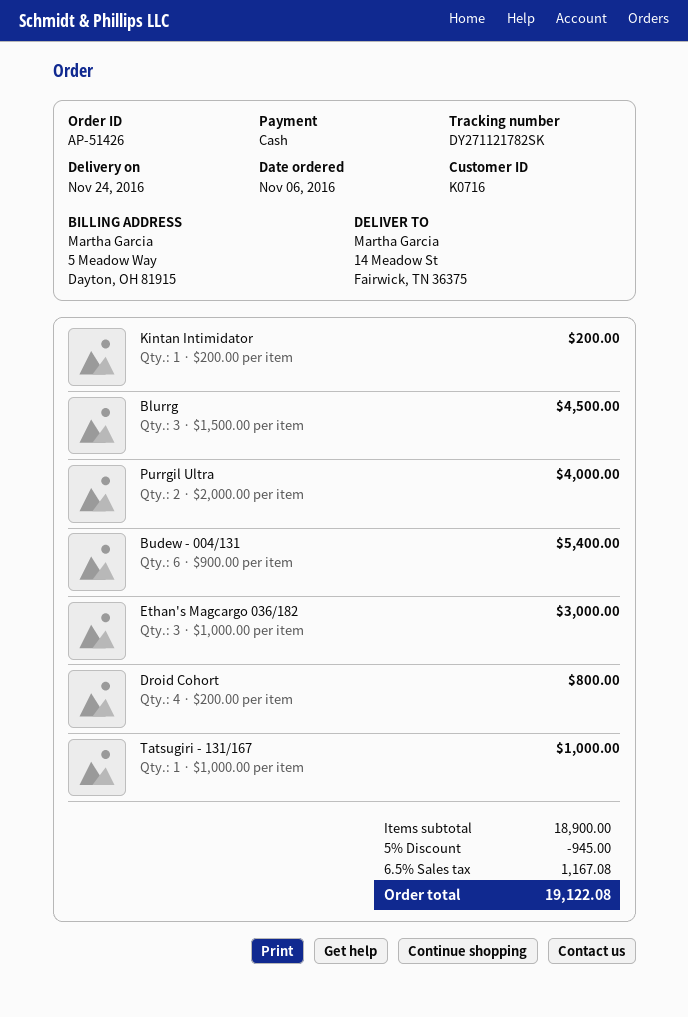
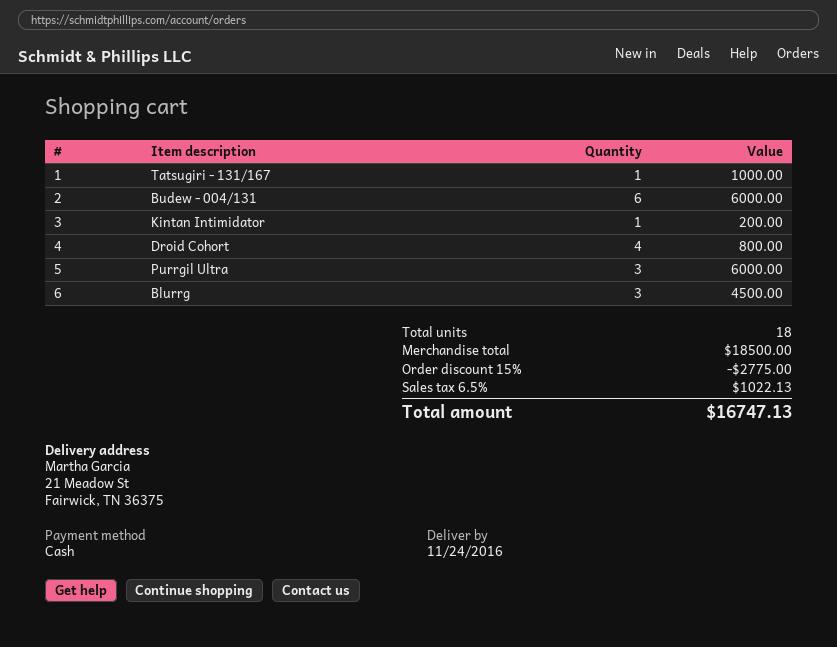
ship to: 14 Meadow St, Fairwick, TN 36375 -> 21 Meadow St, Fairwick, TN 36375
Purrgil Ultra: 2 for 4000.00 -> 3 for 6000.00
Budew - 004/131: 6 for 5400.00 -> 6 for 6000.00
Ethan's Magcargo 036/182: 3 for 3000.00 -> none
subtotal: 18900.00 -> 18500.00
discount: 5% = 945.00 -> 15% = 2775.00
tax: 6.5% = 1167.08 -> 6.5% = 1022.13
total: 19122.08 -> 16747.13

